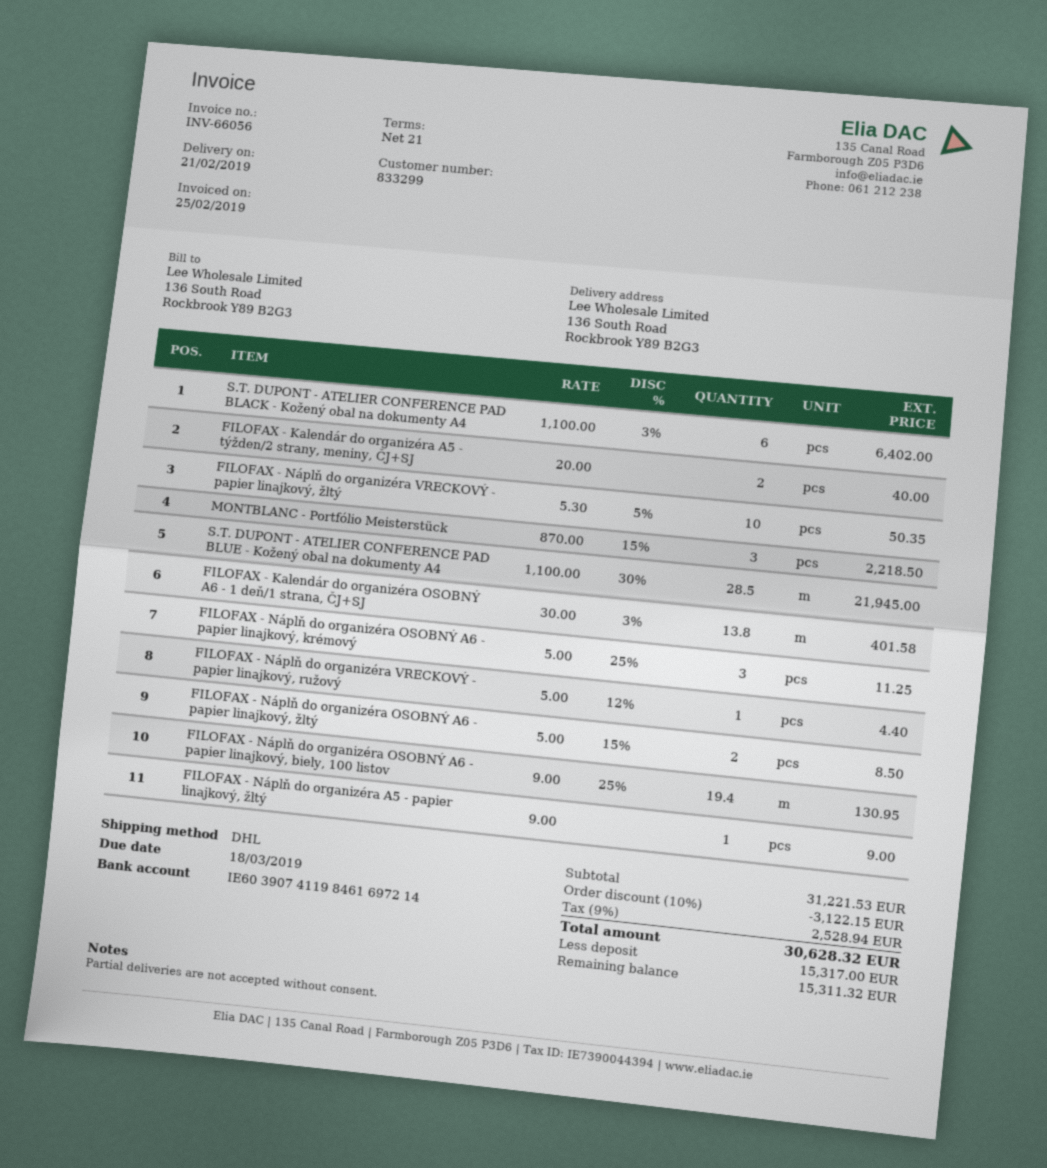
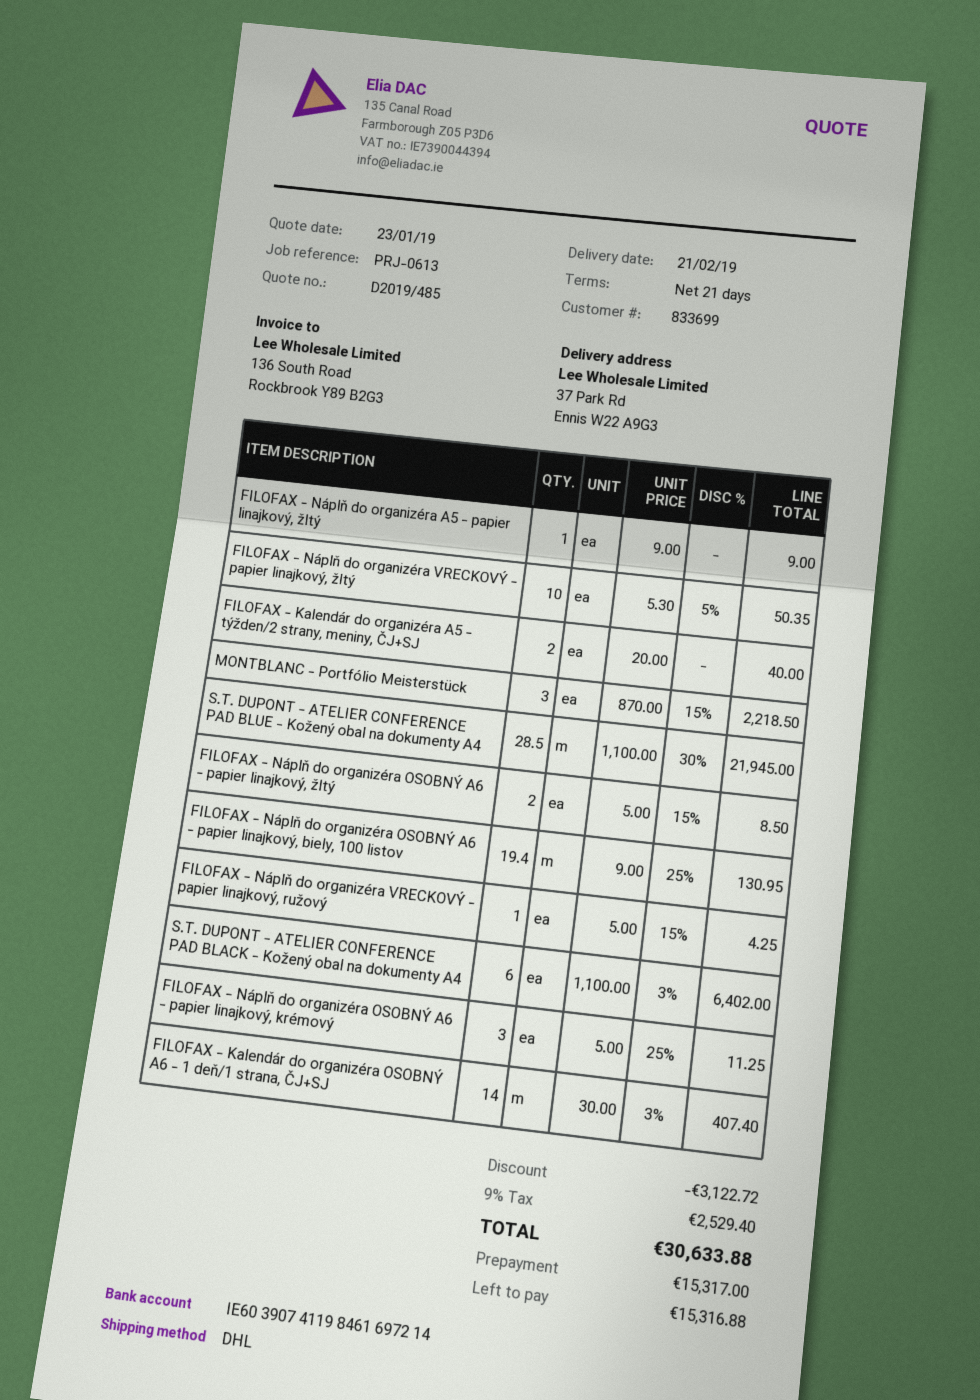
customer number: 833299 -> 833699
ship to: 136 South Road, Rockbrook Y89 B2G3 -> 37 Park Rd, Ennis W22 A9G3
FILOFAX - Kalendár do organizéra OSOBNÝ A6 - 1 deň/1 strana, ČJ+SJ: 13.8 x 30.00 - 3% = 401.58 -> 14 x 30.00 - 3% = 407.40
FILOFAX - Náplň do organizéra VRECKOVÝ - papier linajkový, ružový: 1 x 5.00 - 12% = 4.40 -> 1 x 5.00 - 15% = 4.25
discount: 3122.15 -> 3122.72
tax: 9% = 2528.94 -> 9% = 2529.40
total: 30628.32 -> 30633.88
balance: 15311.32 -> 15316.88

